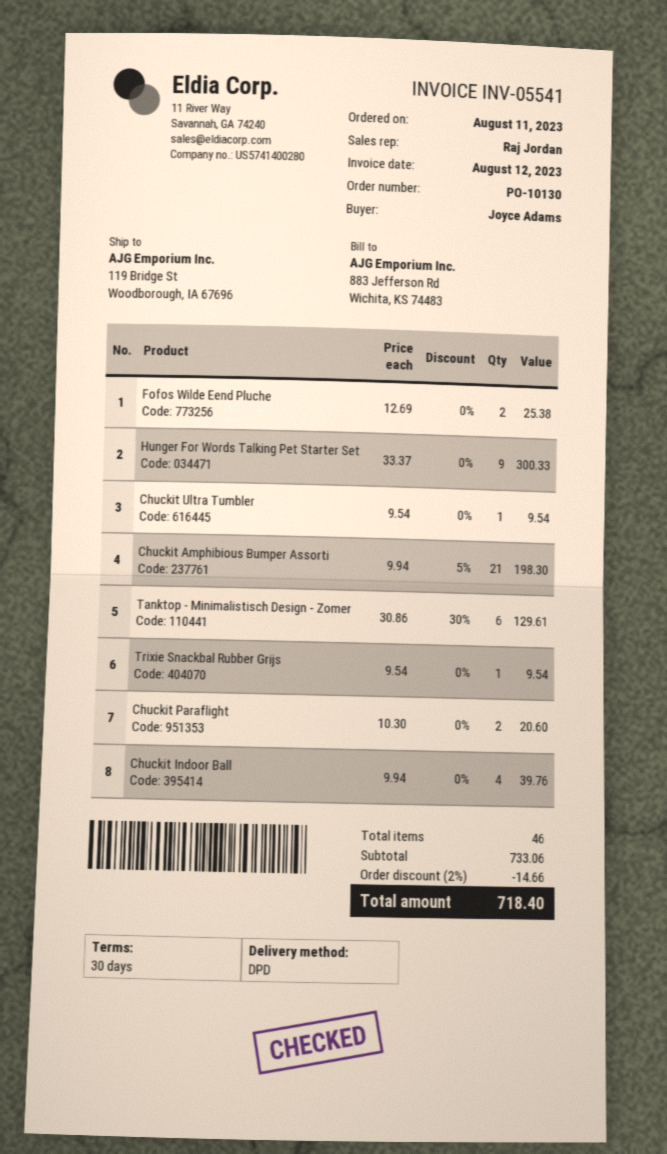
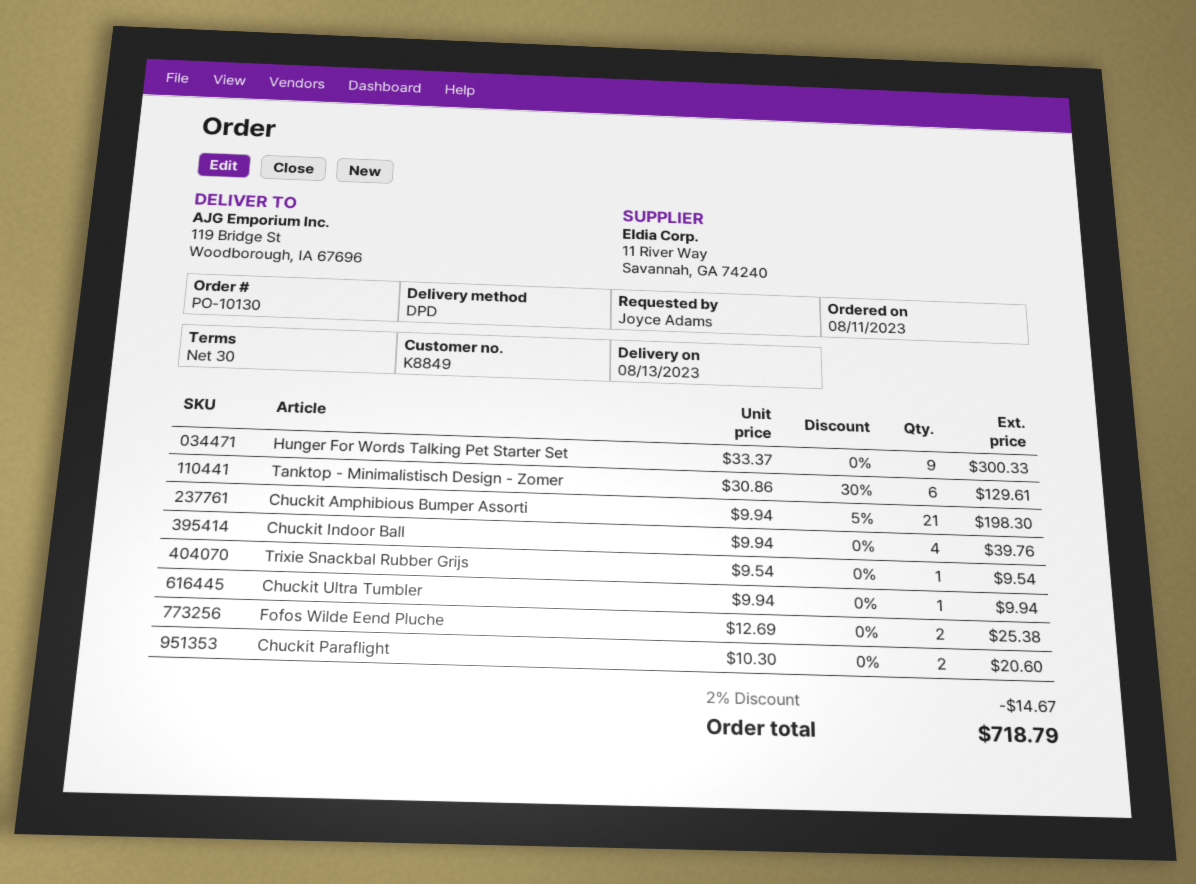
Chuckit Ultra Tumbler: 1 x 9.54 = 9.54 -> 1 x 9.94 = 9.94
discount: 2% = 14.66 -> 2% = 14.67
total: 718.40 -> 718.79

